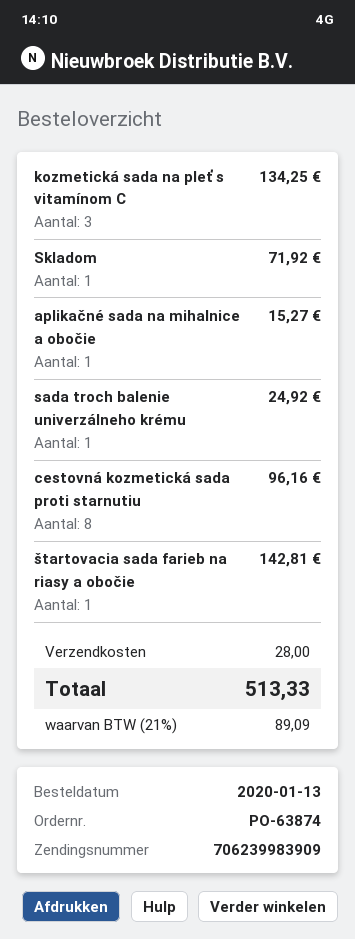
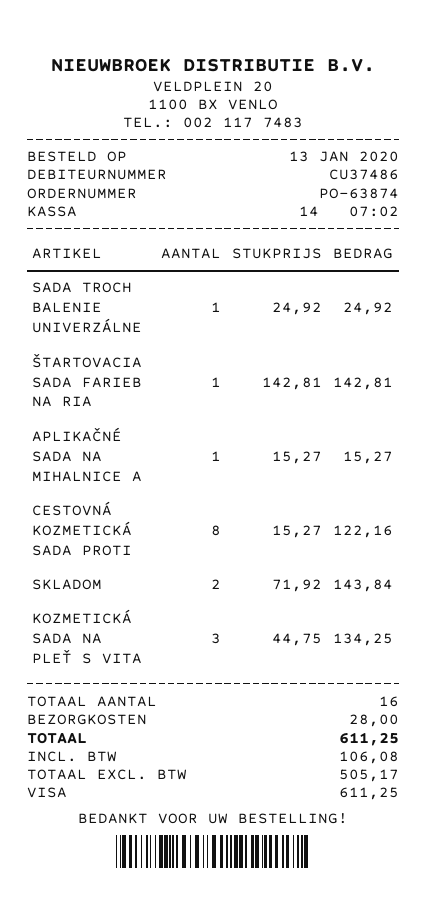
Skladom: 1 for 71.92 -> 2 for 143.84
cestovná kozmetická sada proti starnutiu: 8 for 96.16 -> 8 for 122.16
tax: 89.09 -> 106.08
total: 513.33 -> 611.25

